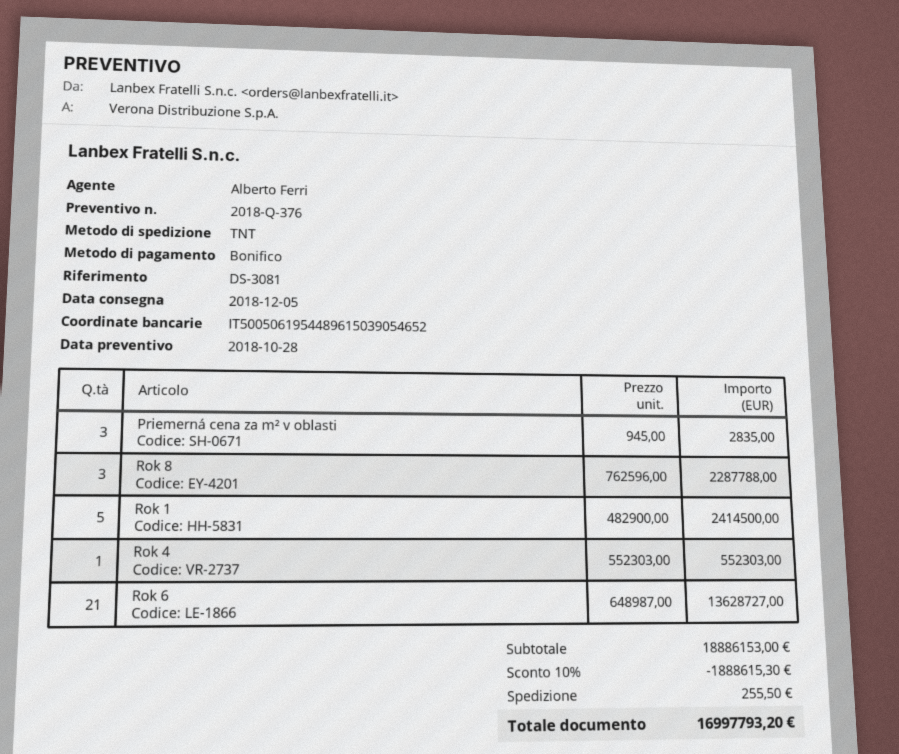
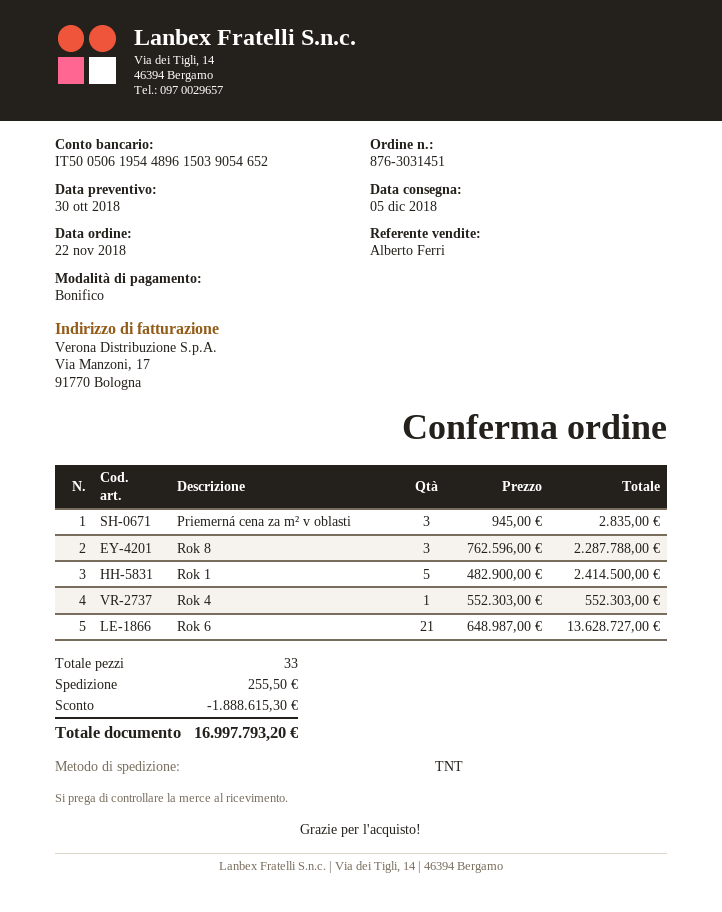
quote date: 2018-10-28 -> 2018-10-30

